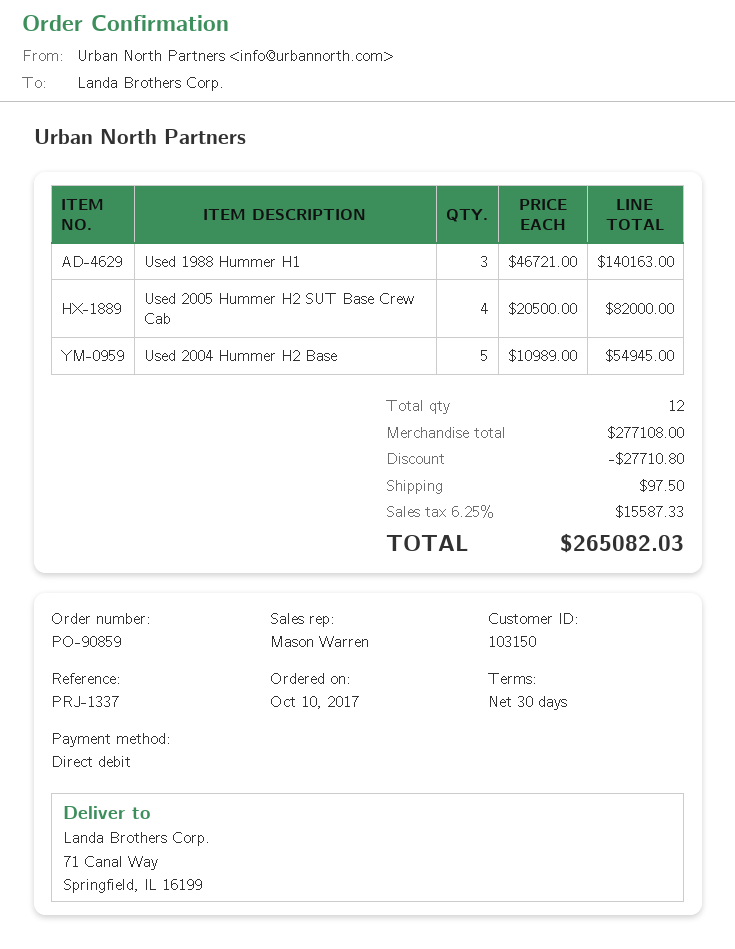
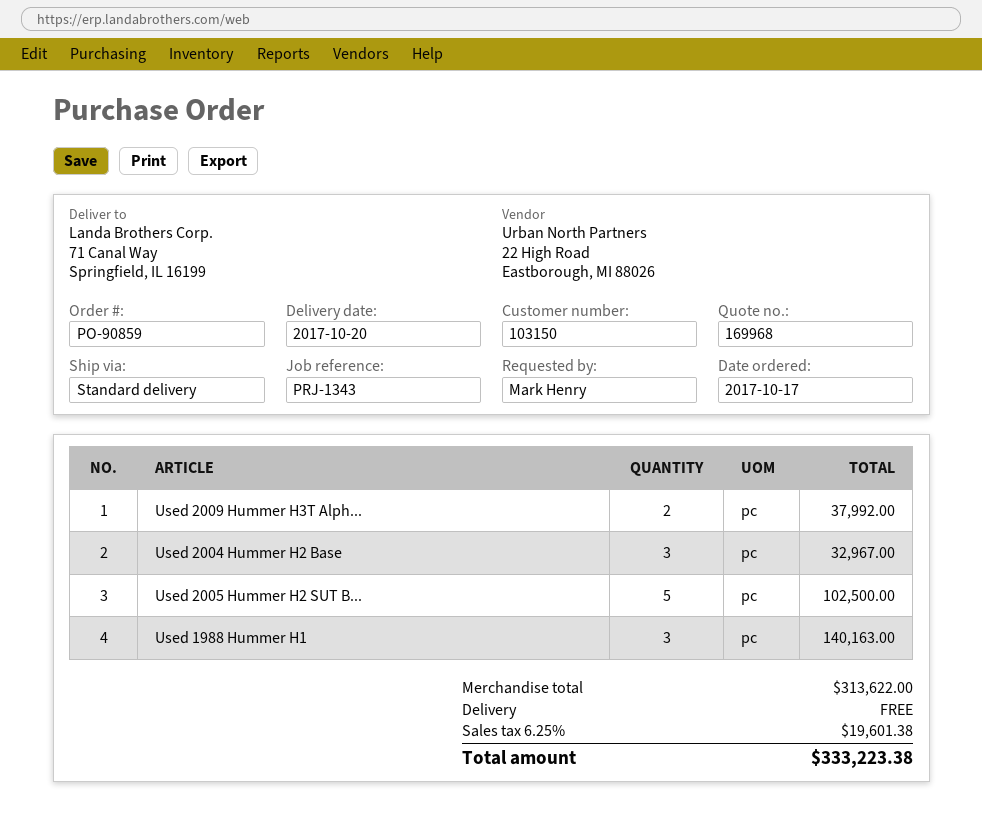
order date: 2017-10-10 -> 2017-10-17
reference: PRJ-1337 -> PRJ-1343
Used 2005 Hummer H2 SUT Base Crew Cab: 4 for 82000.00 -> 5 for 102500.00
Used 2004 Hummer H2 Base: 5 for 54945.00 -> 3 for 32967.00
Used 2009 Hummer H3T Alph...: none -> 2 for 37992.00
subtotal: 277108.00 -> 313622.00
discount: 27710.80 -> none
shipping: 97.50 -> 0.00
tax: 6.25% = 15587.33 -> 6.25% = 19601.38
total: 265082.03 -> 333223.38

